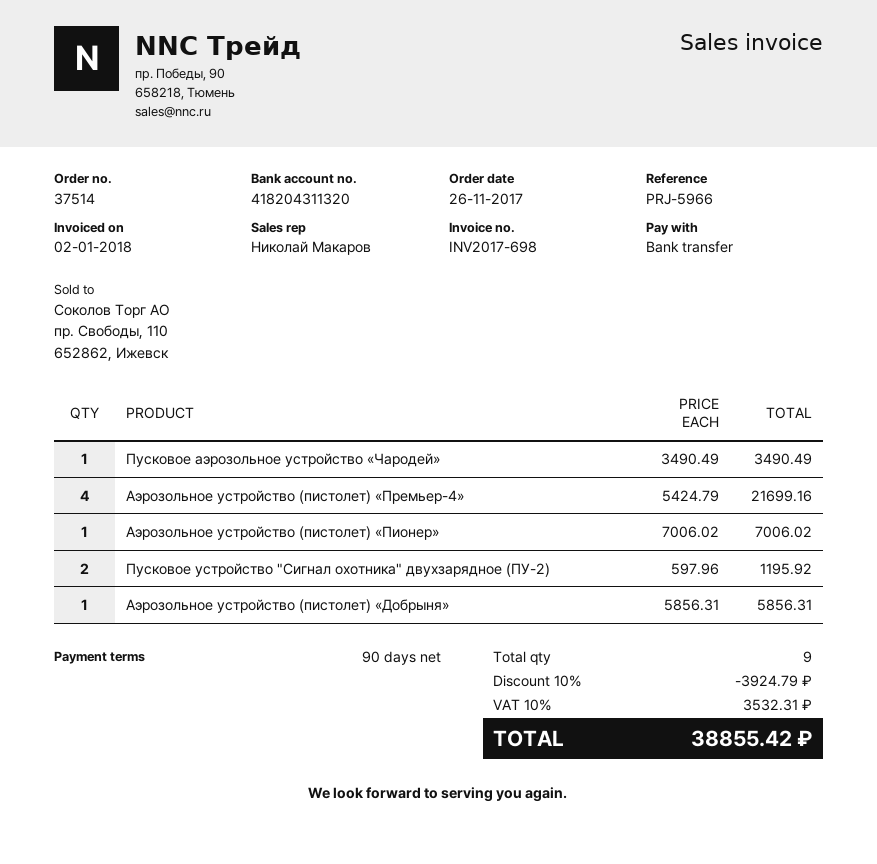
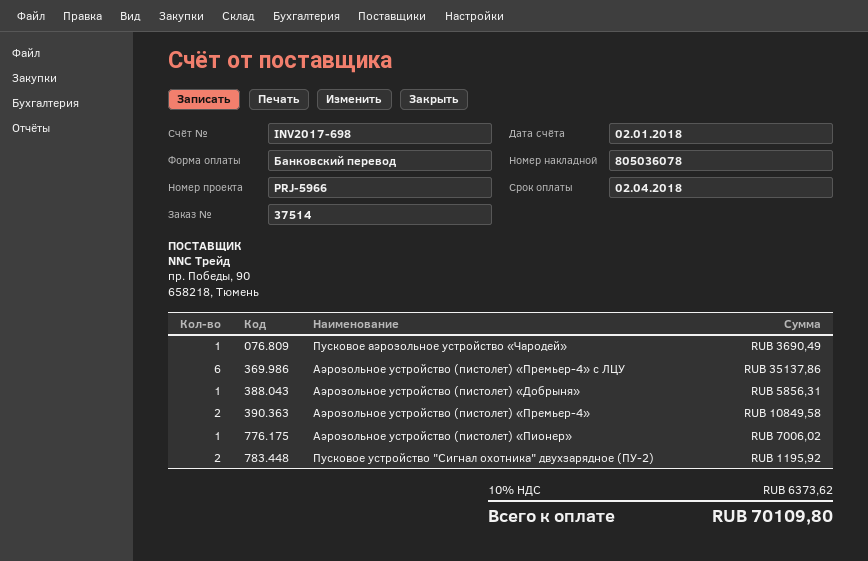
Пусковое аэрозольное устройство «Чародей»: 1 for 3490.49 -> 1 for 3690.49
Аэрозольное устройство (пистолет) «Премьер-4»: 4 for 21699.16 -> 2 for 10849.58
Аэрозольное устройство (пистолет) «Премьер-4» с ЛЦУ: none -> 6 for 35137.86
discount: 10% = 3924.79 -> none
tax: 10% = 3532.31 -> 10% = 6373.62
total: 38855.42 -> 70109.80

